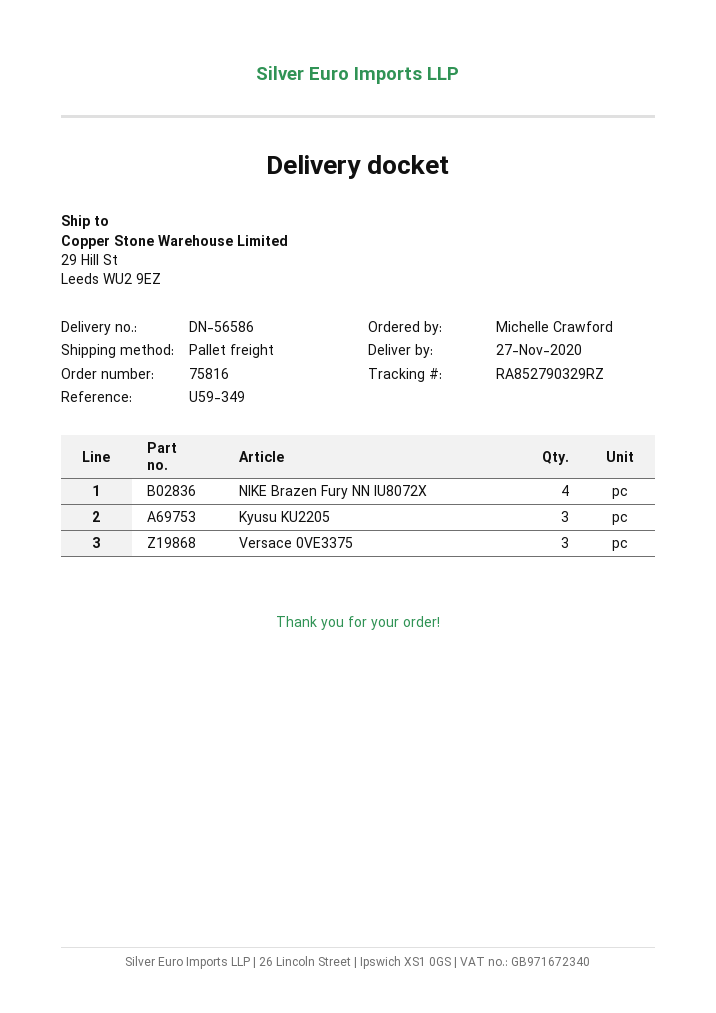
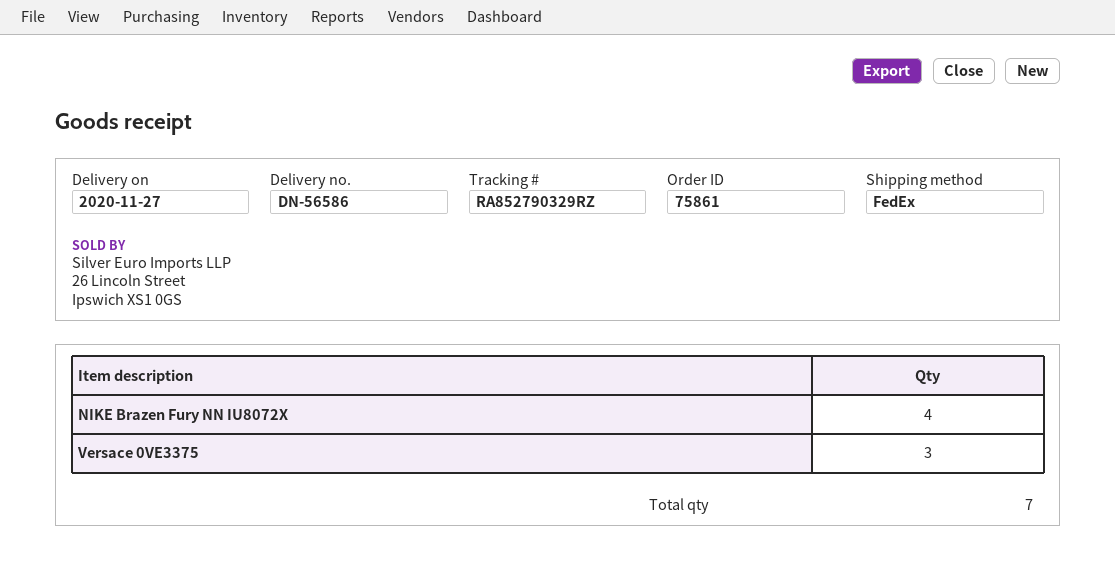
order number: 75816 -> 75861
shipping method: pallet freight -> FedEx
Kyusu KU2205: 3 -> none

